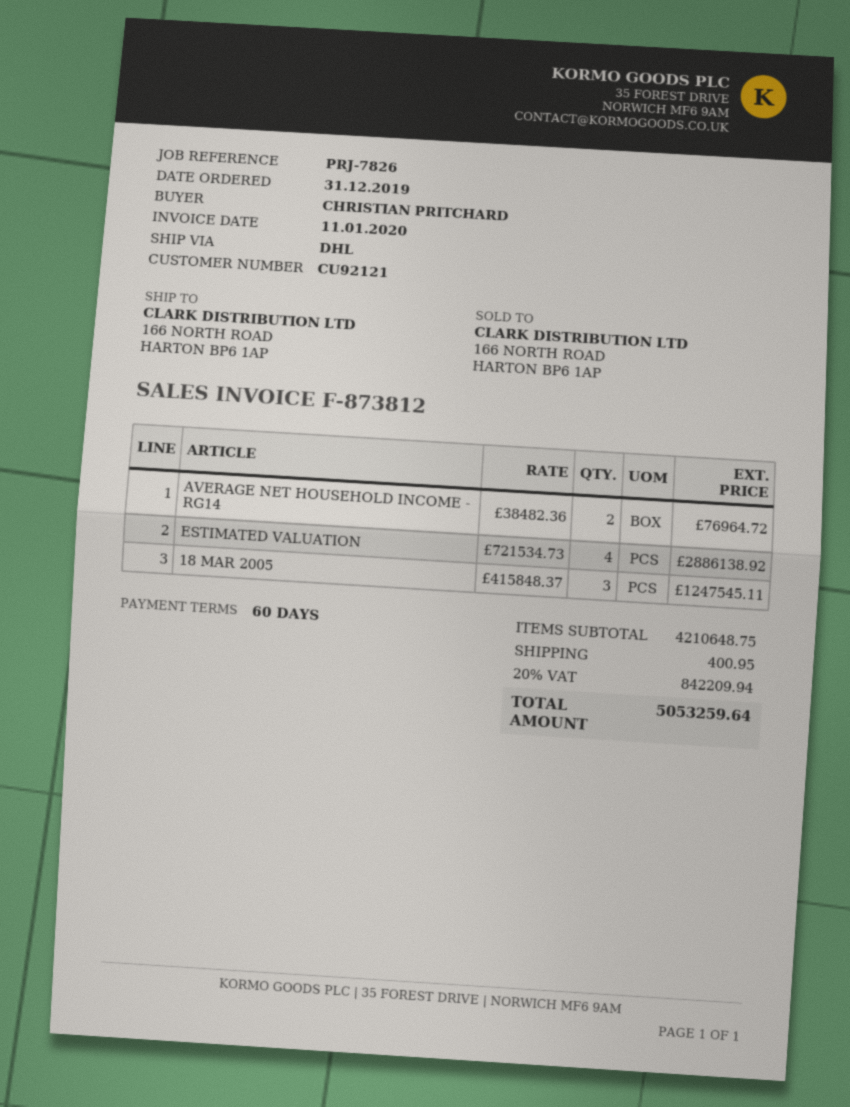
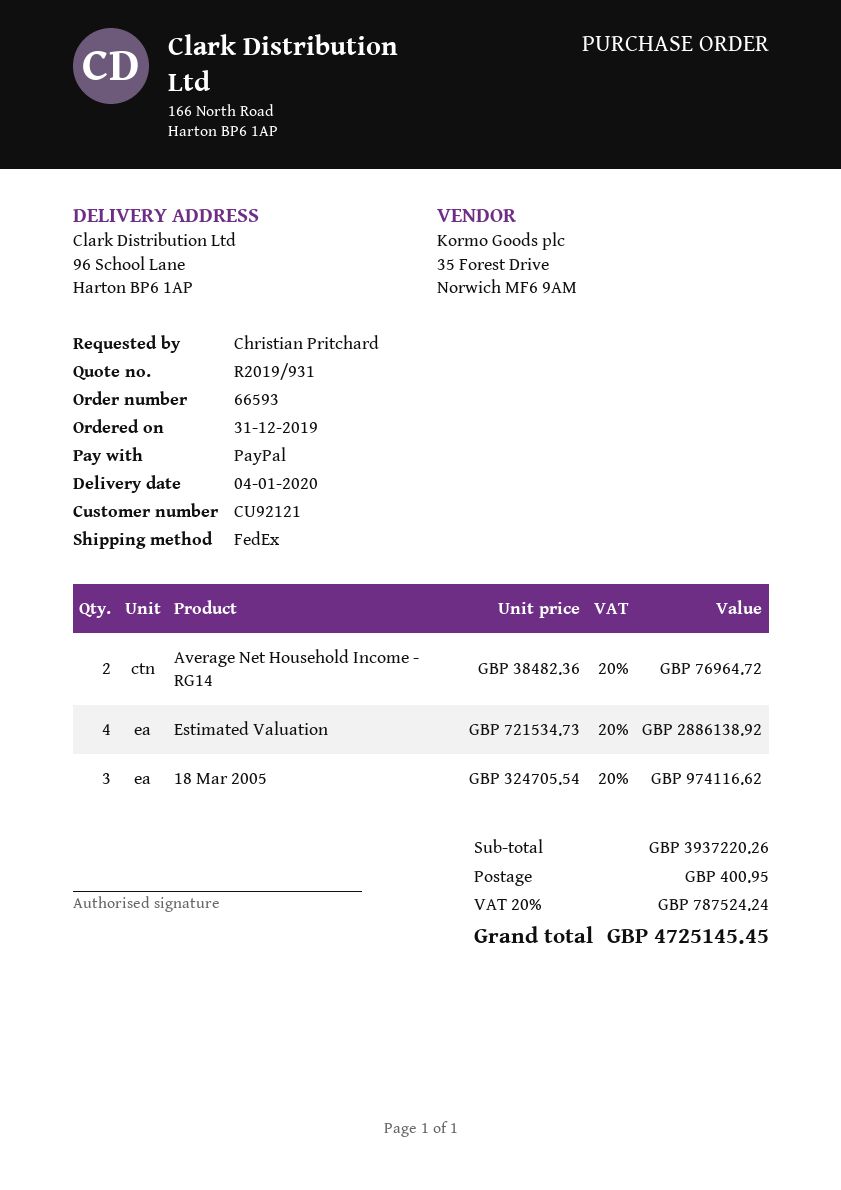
shipping method: DHL -> FedEx
ship to: 166 NORTH ROAD, HARTON BP6 1AP -> 96 School Lane, Harton BP6 1AP
18 MAR 2005: 3 x 415848.37 = 1247545.11 -> 3 x 324705.54 = 974116.62
subtotal: 4210648.75 -> 3937220.26
tax: 20% = 842209.94 -> 20% = 787524.24
total: 5053259.64 -> 4725145.45

